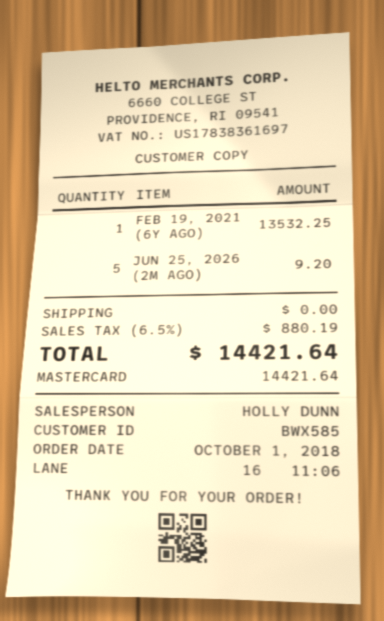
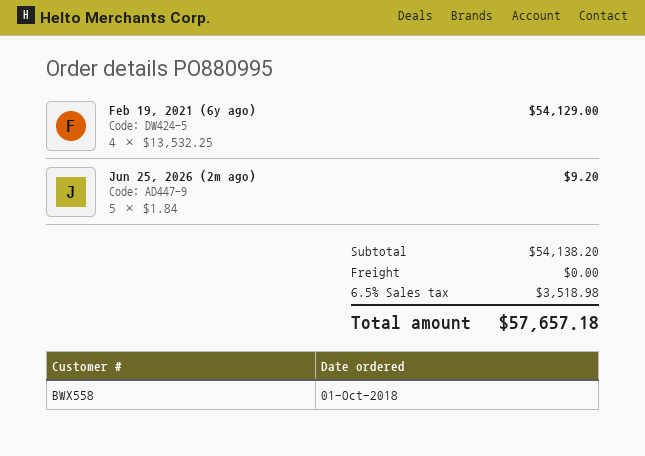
customer number: BWX585 -> BWX558
FEB 19, 2021 (6Y AGO): 1 for 13532.25 -> 4 for 54129.00
tax: 6.5% = 880.19 -> 6.5% = 3518.98
total: 14421.64 -> 57657.18

